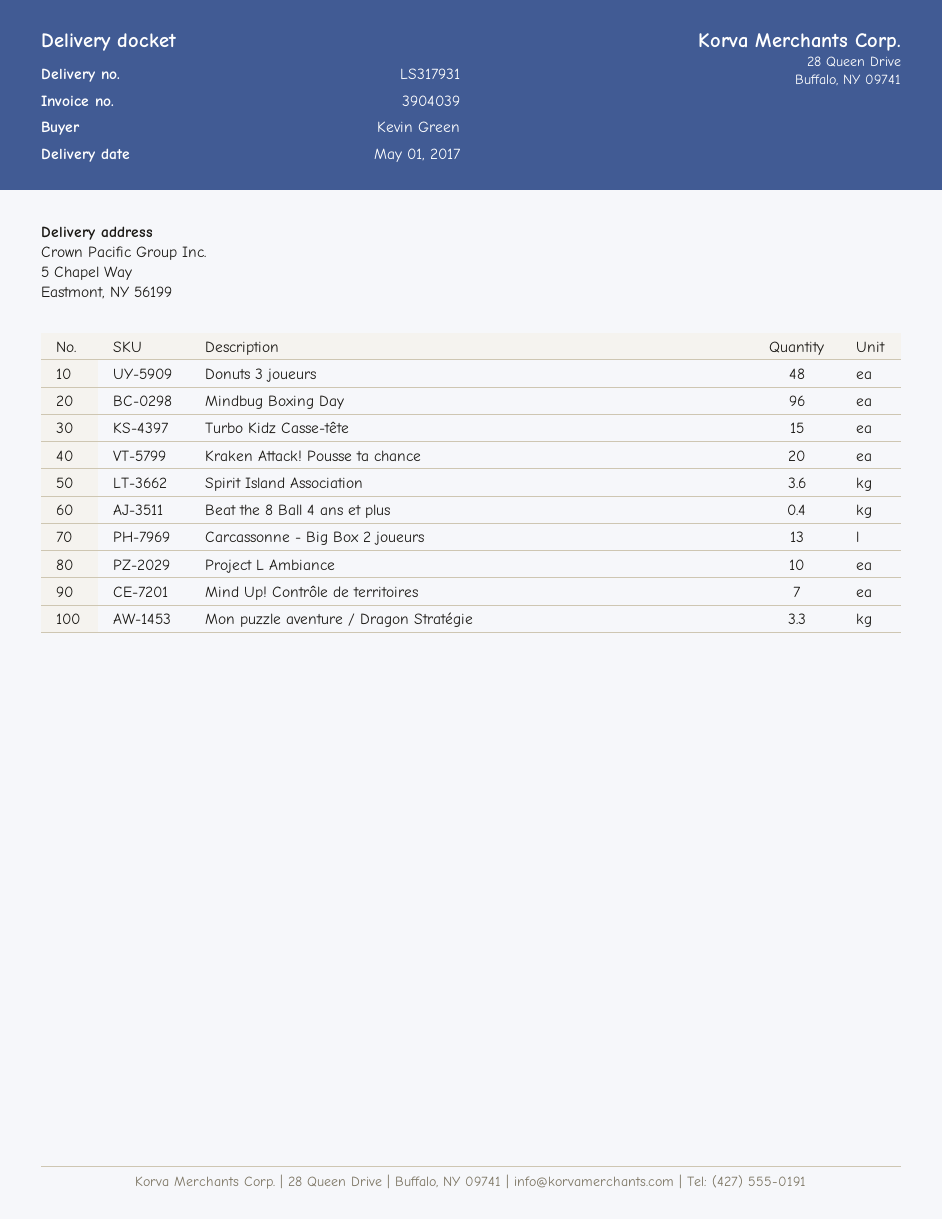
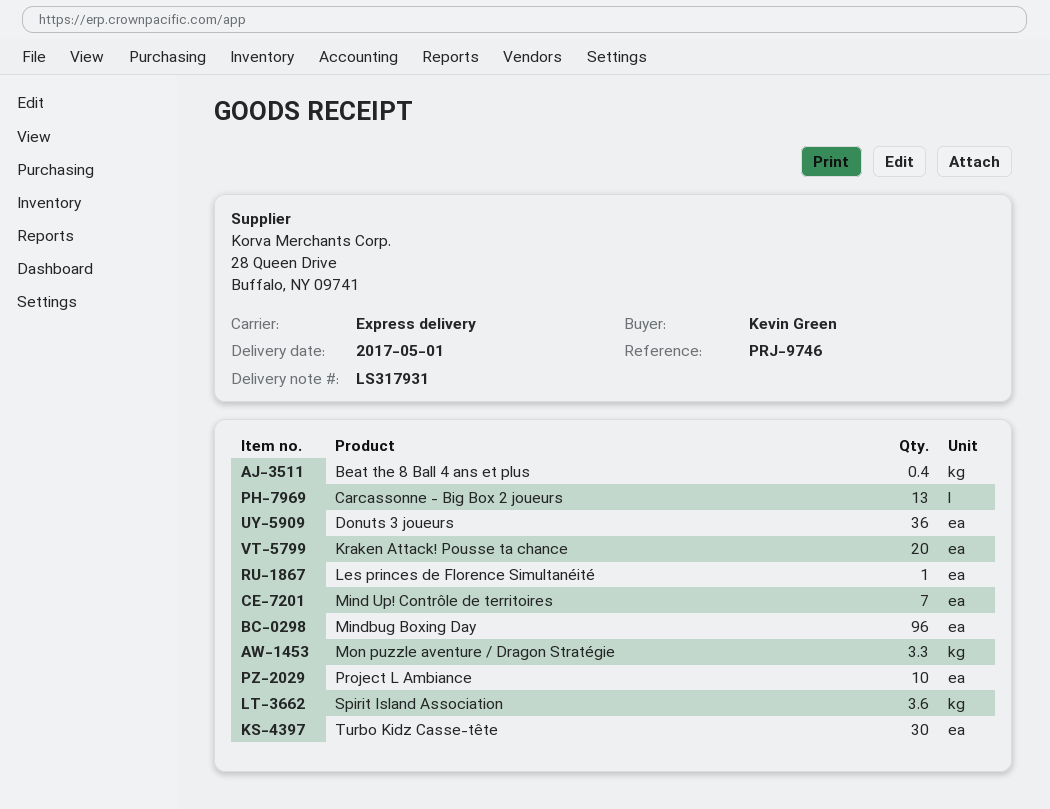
Donuts 3 joueurs: 48 -> 36
Turbo Kidz Casse-tête: 15 -> 30
Les princes de Florence Simultanéité: none -> 1

